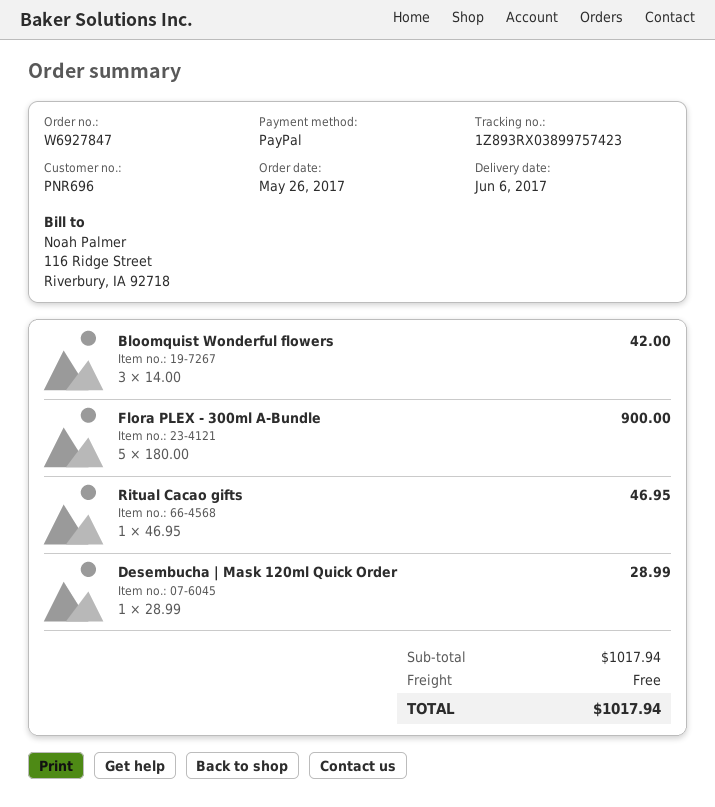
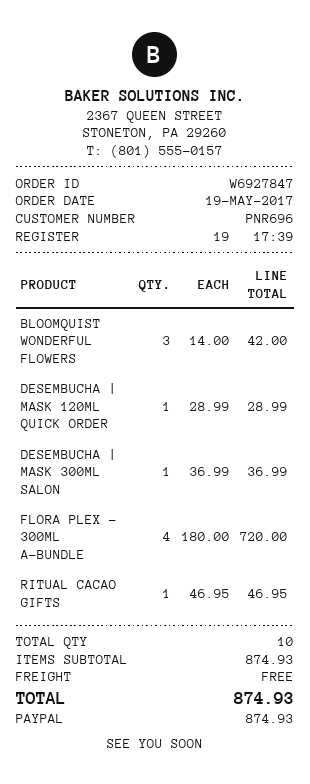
order date: 2017-05-26 -> 2017-05-19
Flora PLEX - 300ml A-Bundle: 5 x 180.00 = 900.00 -> 4 x 180.00 = 720.00
DESEMBUCHA | MASK 300ML SALON: none -> 1 x 36.99 = 36.99
subtotal: 1017.94 -> 874.93
total: 1017.94 -> 874.93

